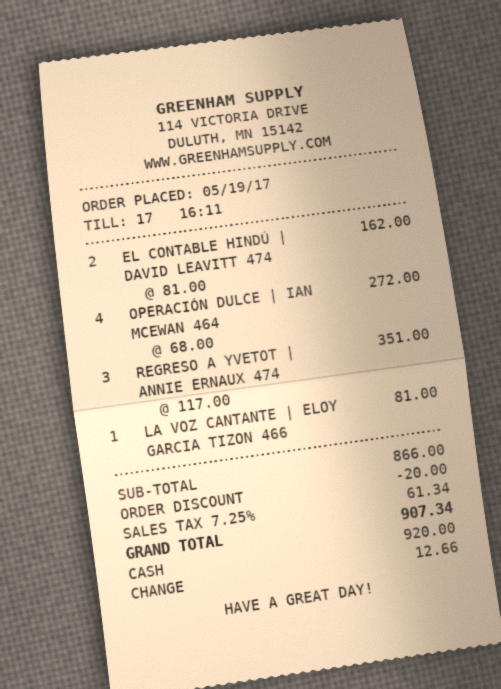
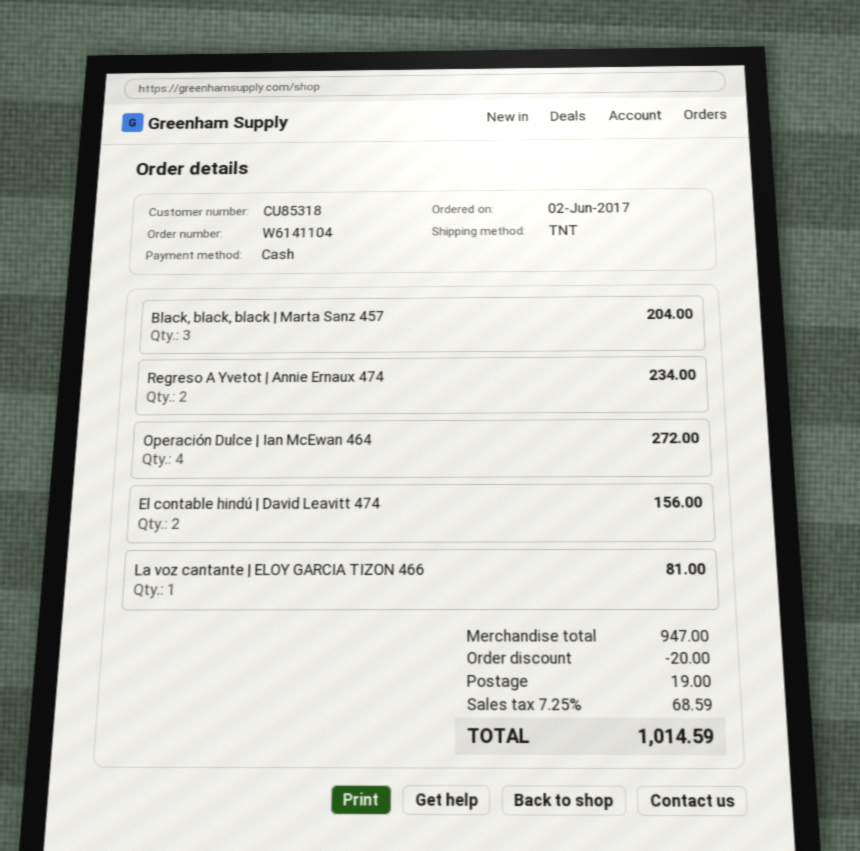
order date: 2017-05-19 -> 2017-06-02
EL CONTABLE HINDÚ | DAVID LEAVITT 474: 2 for 162.00 -> 2 for 156.00
REGRESO A YVETOT | ANNIE ERNAUX 474: 3 for 351.00 -> 2 for 234.00
Black, black, black | Marta Sanz 457: none -> 3 for 204.00
subtotal: 866.00 -> 947.00
shipping: none -> 19.00
tax: 7.25% = 61.34 -> 7.25% = 68.59
total: 907.34 -> 1014.59

